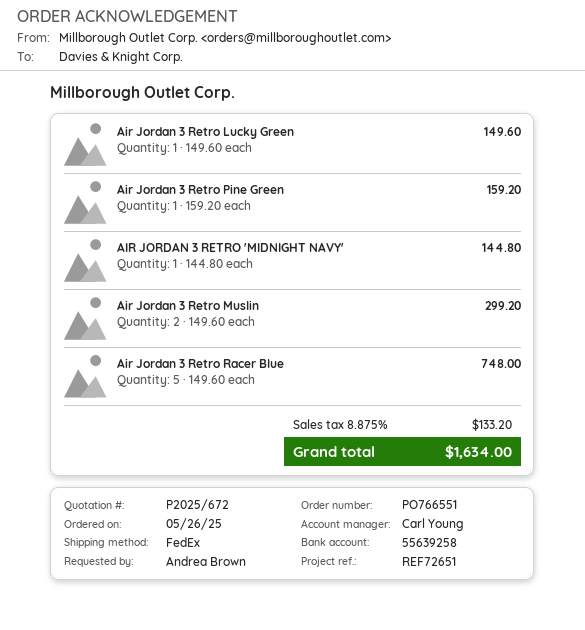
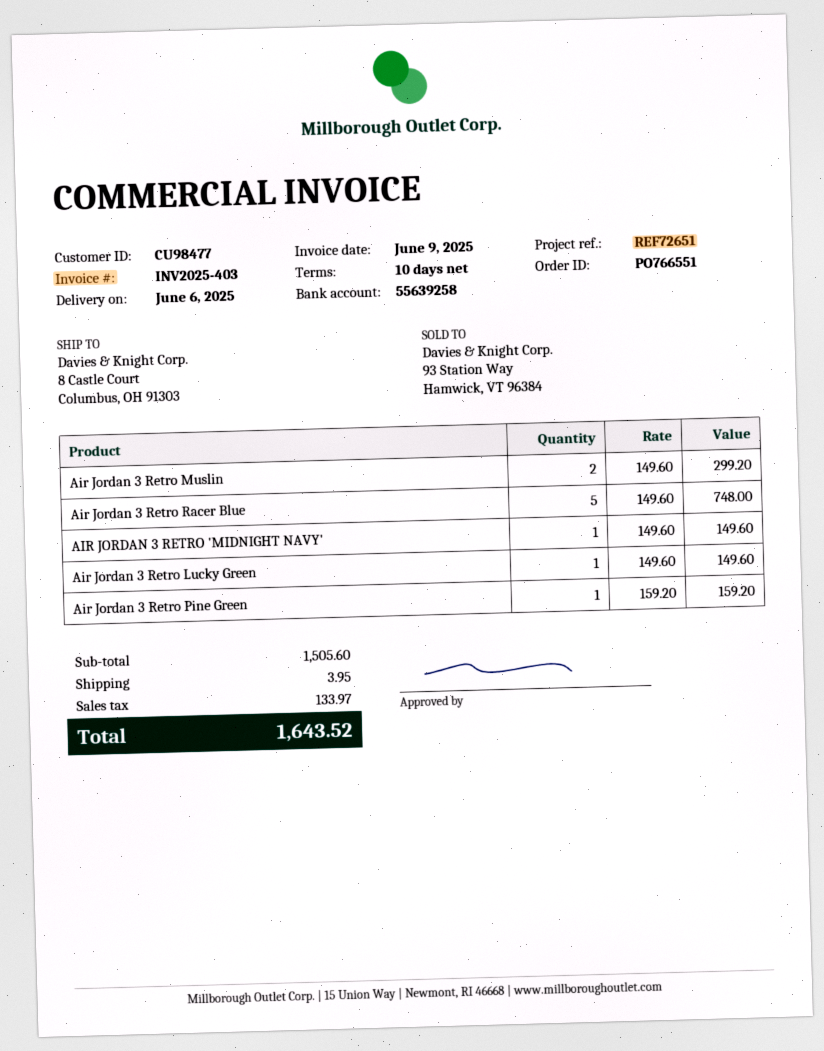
AIR JORDAN 3 RETRO 'MIDNIGHT NAVY': 1 x 144.80 = 144.80 -> 1 x 149.60 = 149.60
shipping: none -> 3.95
tax: 133.20 -> 133.97
total: 1634.00 -> 1643.52

